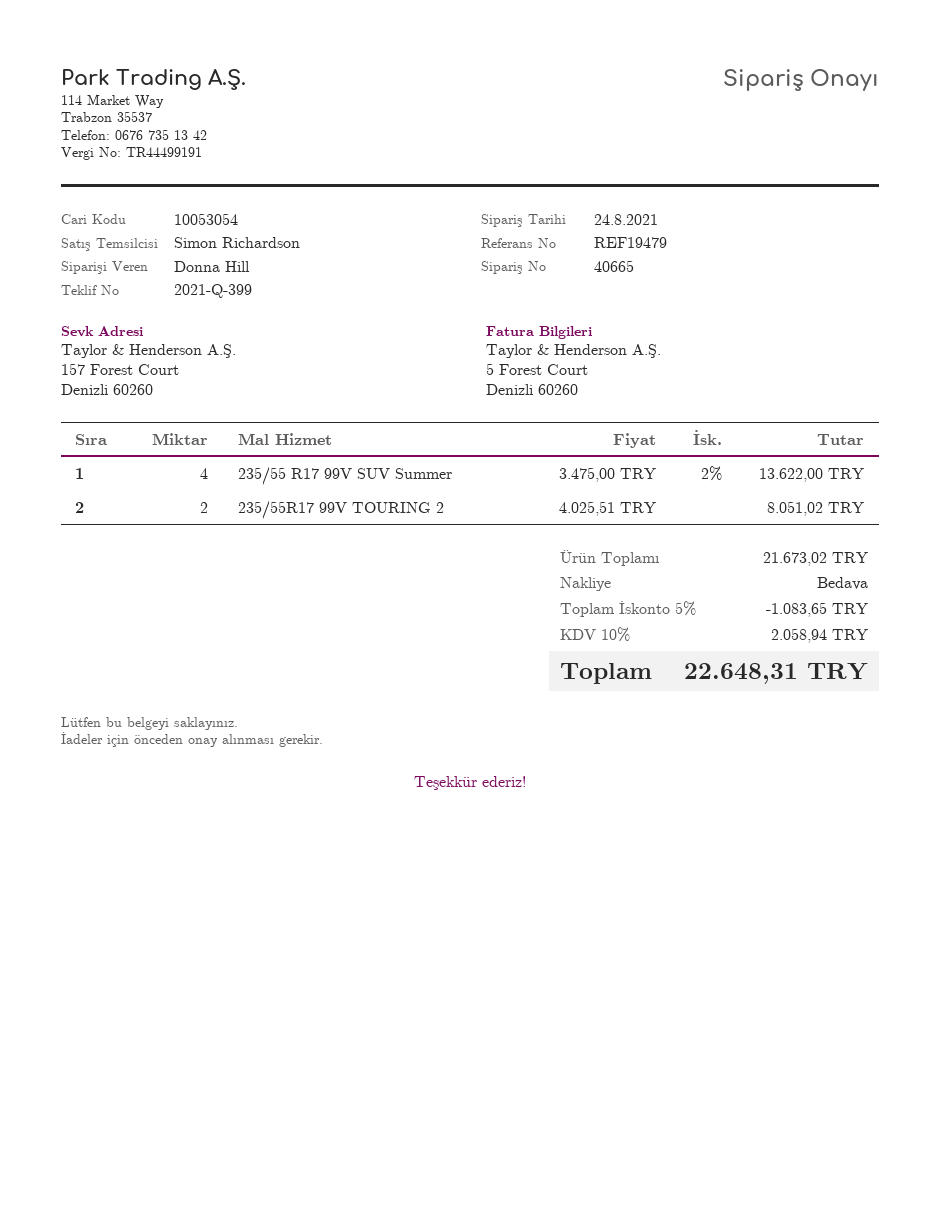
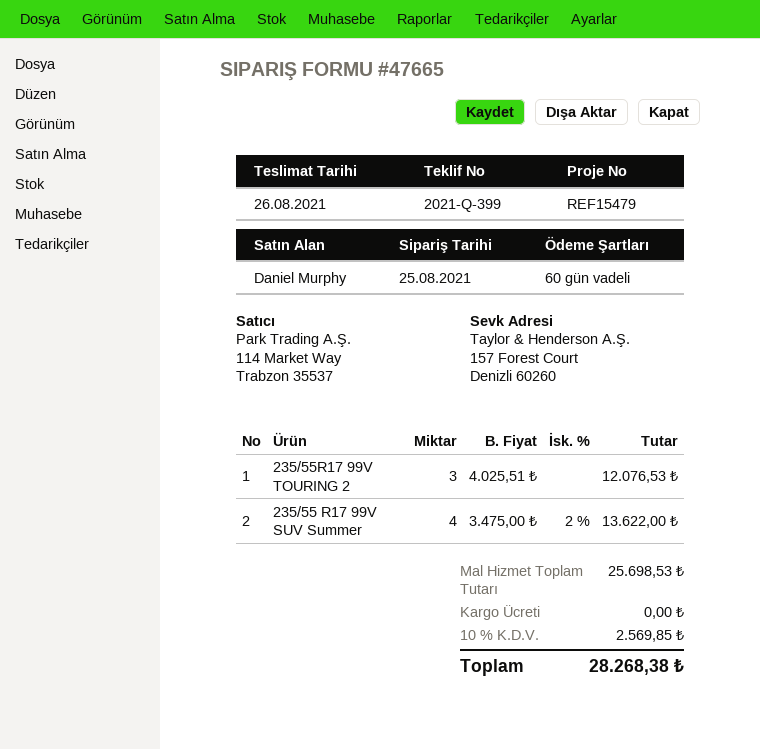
order number: 40665 -> 47665
order date: 2021-08-24 -> 2021-08-25
reference: REF19479 -> REF15479
ordered by: Donna Hill -> Daniel Murphy
235/55R17 99V TOURING 2: 2 x 4025.51 = 8051.02 -> 3 x 4025.51 = 12076.53
subtotal: 21673.02 -> 25698.53
discount: 5% = 1083.65 -> none
tax: 10% = 2058.94 -> 10% = 2569.85
total: 22648.31 -> 28268.38

